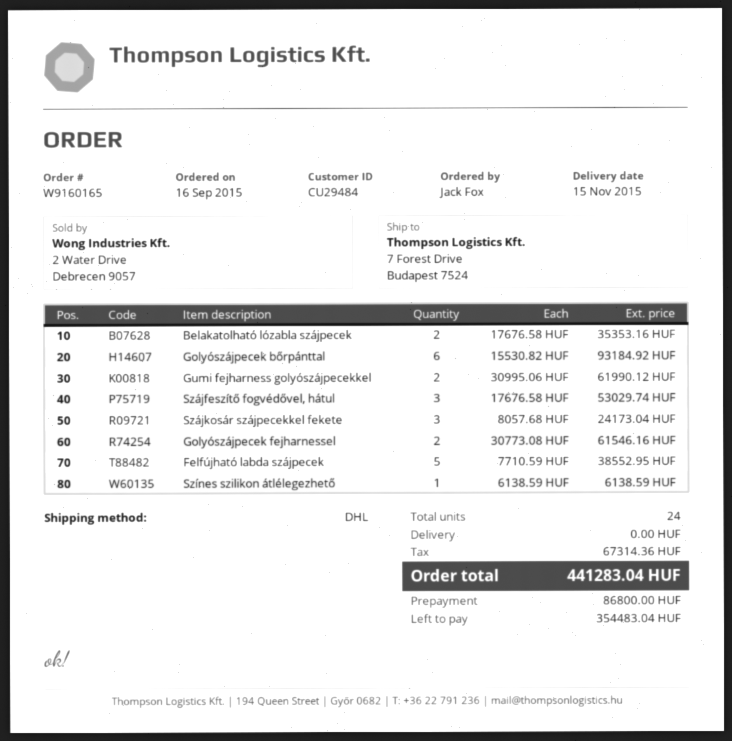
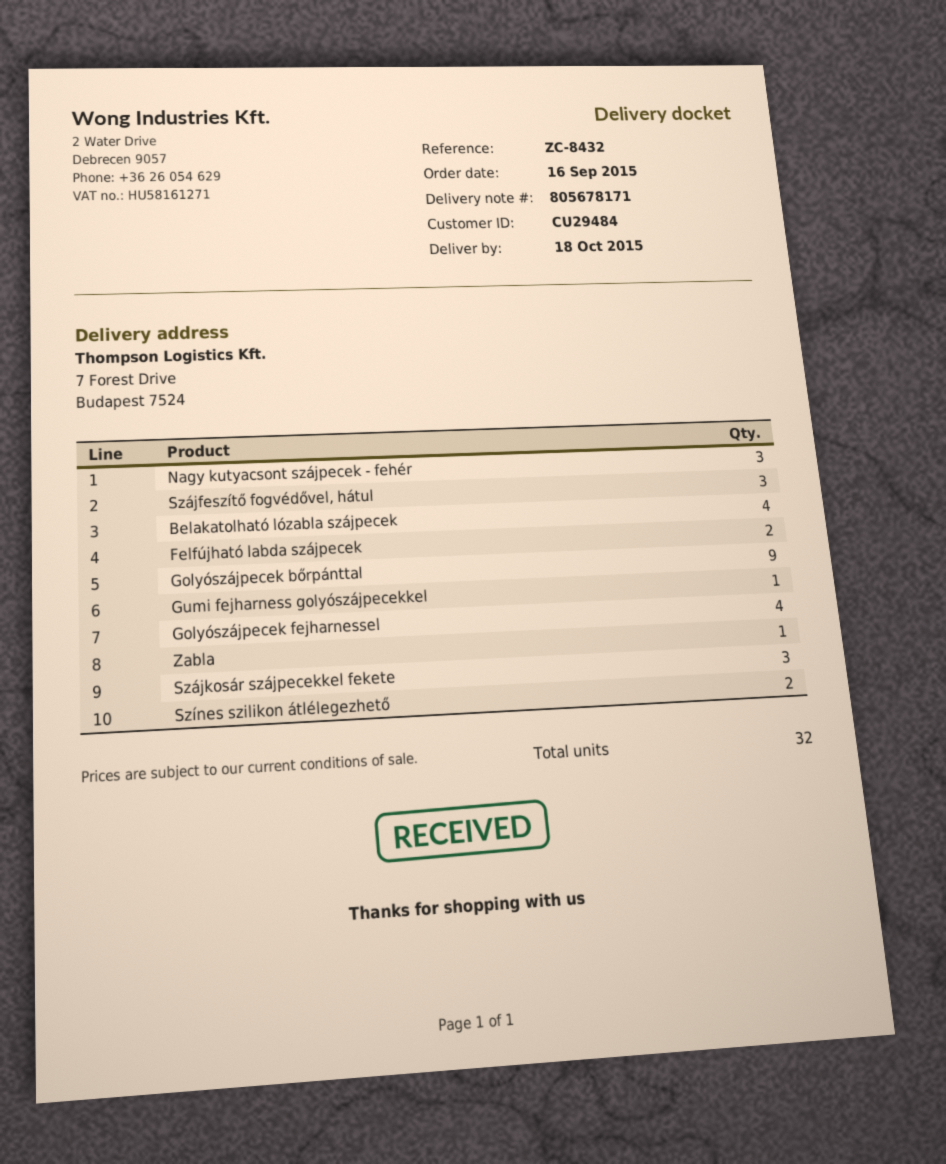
delivery date: 2015-11-15 -> 2015-10-18
Belakatolható lózabla szájpecek: 2 -> 4
Golyószájpecek bőrpánttal: 6 -> 9
Gumi fejharness golyószájpecekkel: 2 -> 1
Golyószájpecek fejharnessel: 2 -> 4
Felfújható labda szájpecek: 5 -> 2
Színes szilikon átlélegezhető: 1 -> 2
Nagy kutyacsont szájpecek - fehér: none -> 3
Zabla: none -> 1
total quantity: 24 -> 32

